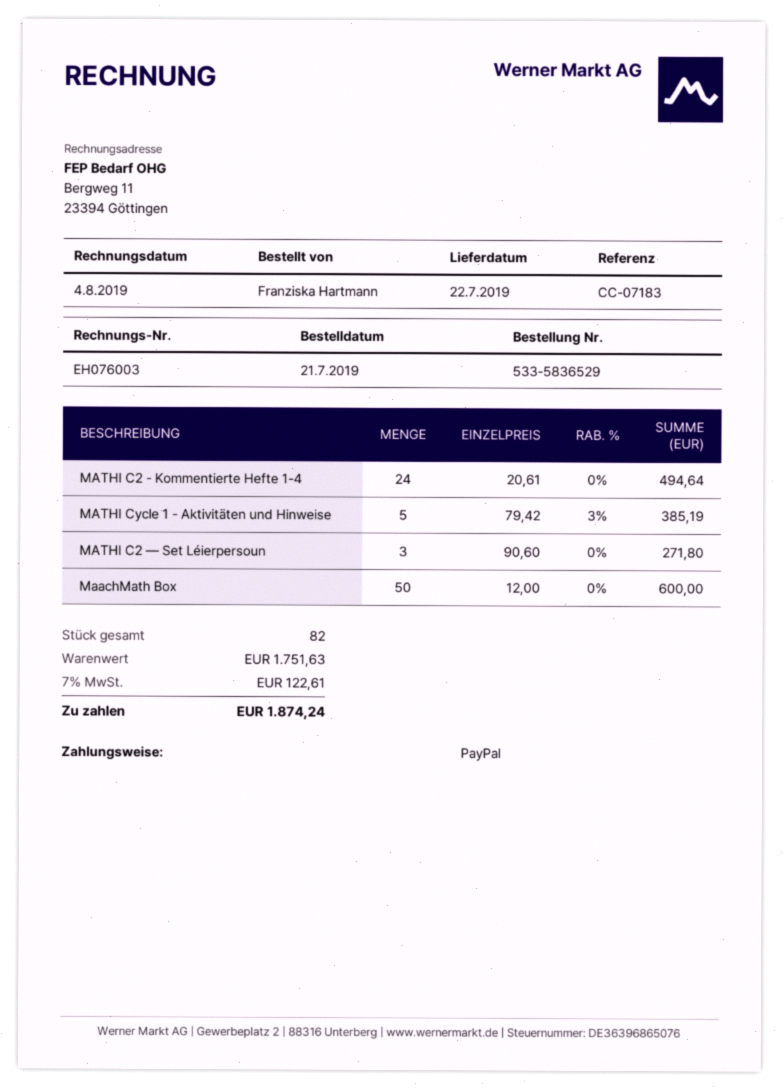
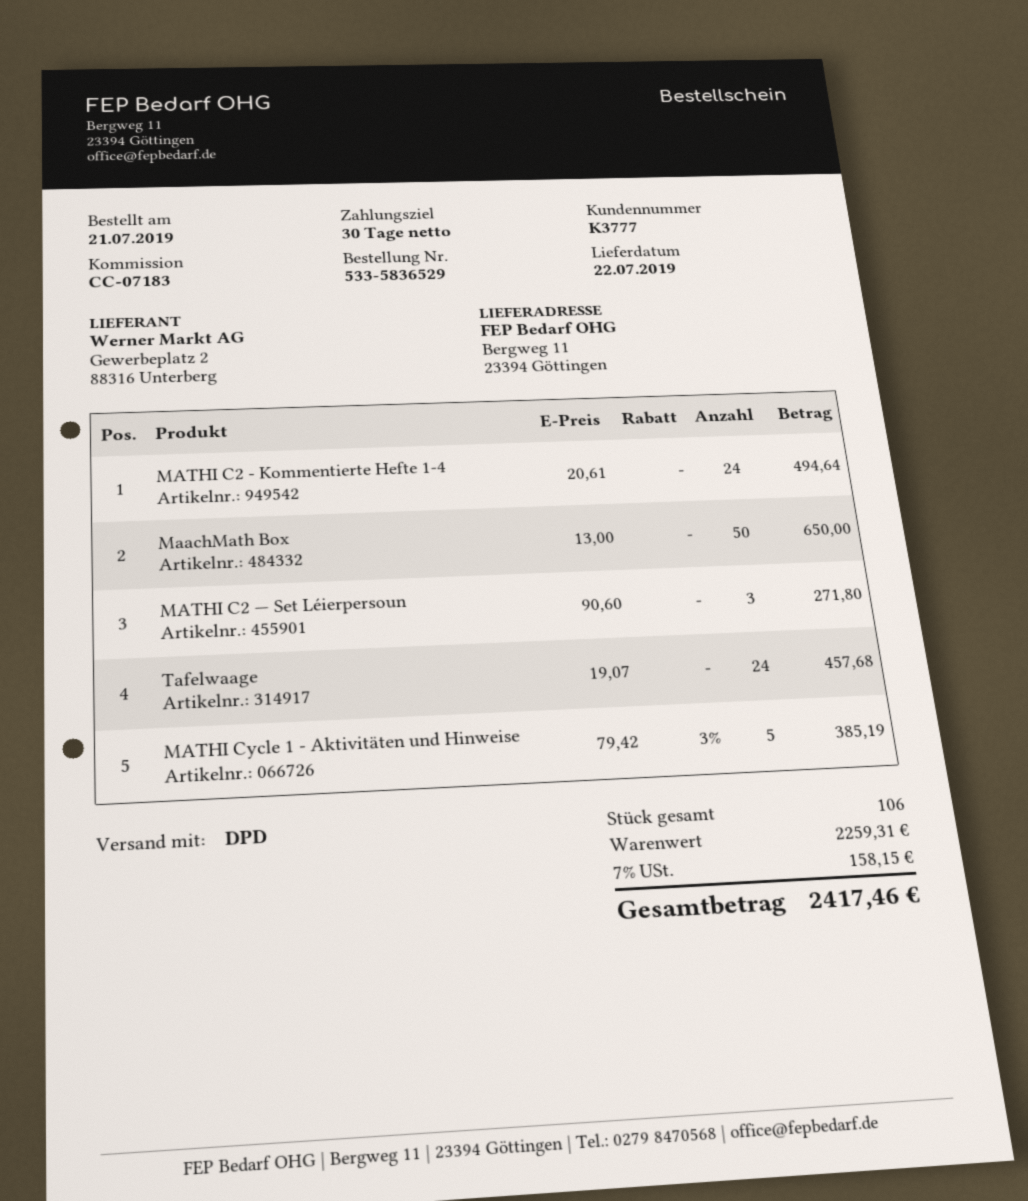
MaachMath Box: 50 x 12.00 = 600.00 -> 50 x 13.00 = 650.00
Tafelwaage: none -> 24 x 19.07 = 457.68
total quantity: 82 -> 106
subtotal: 1751.63 -> 2259.31
tax: 7% = 122.61 -> 7% = 158.15
total: 1874.24 -> 2417.46

